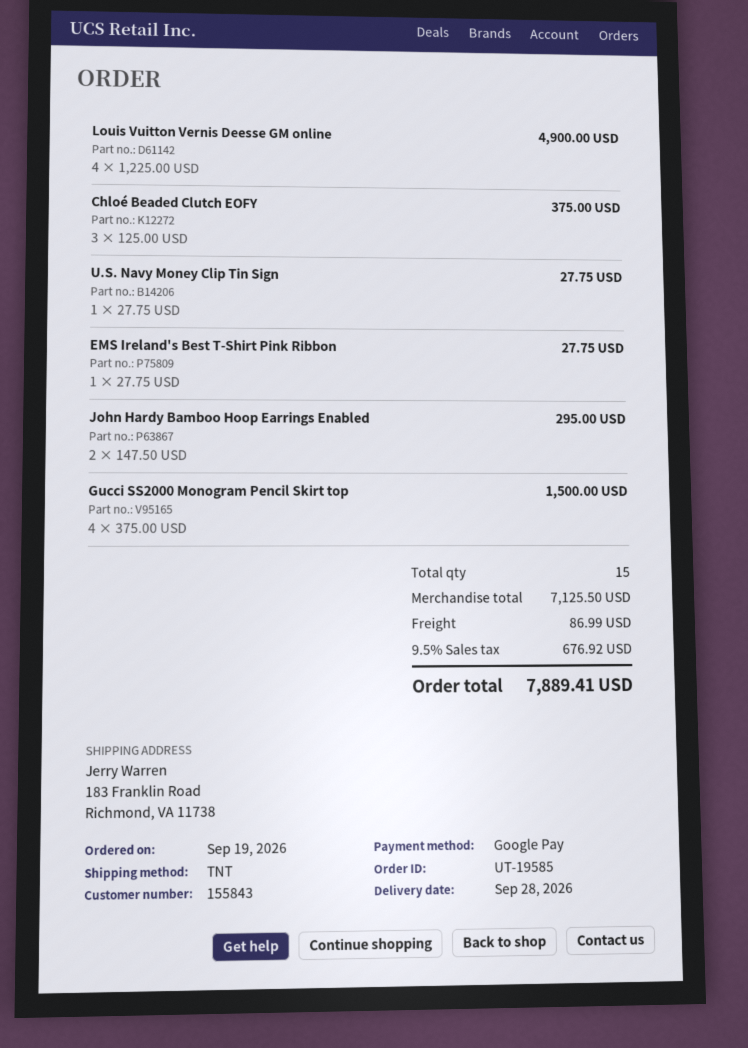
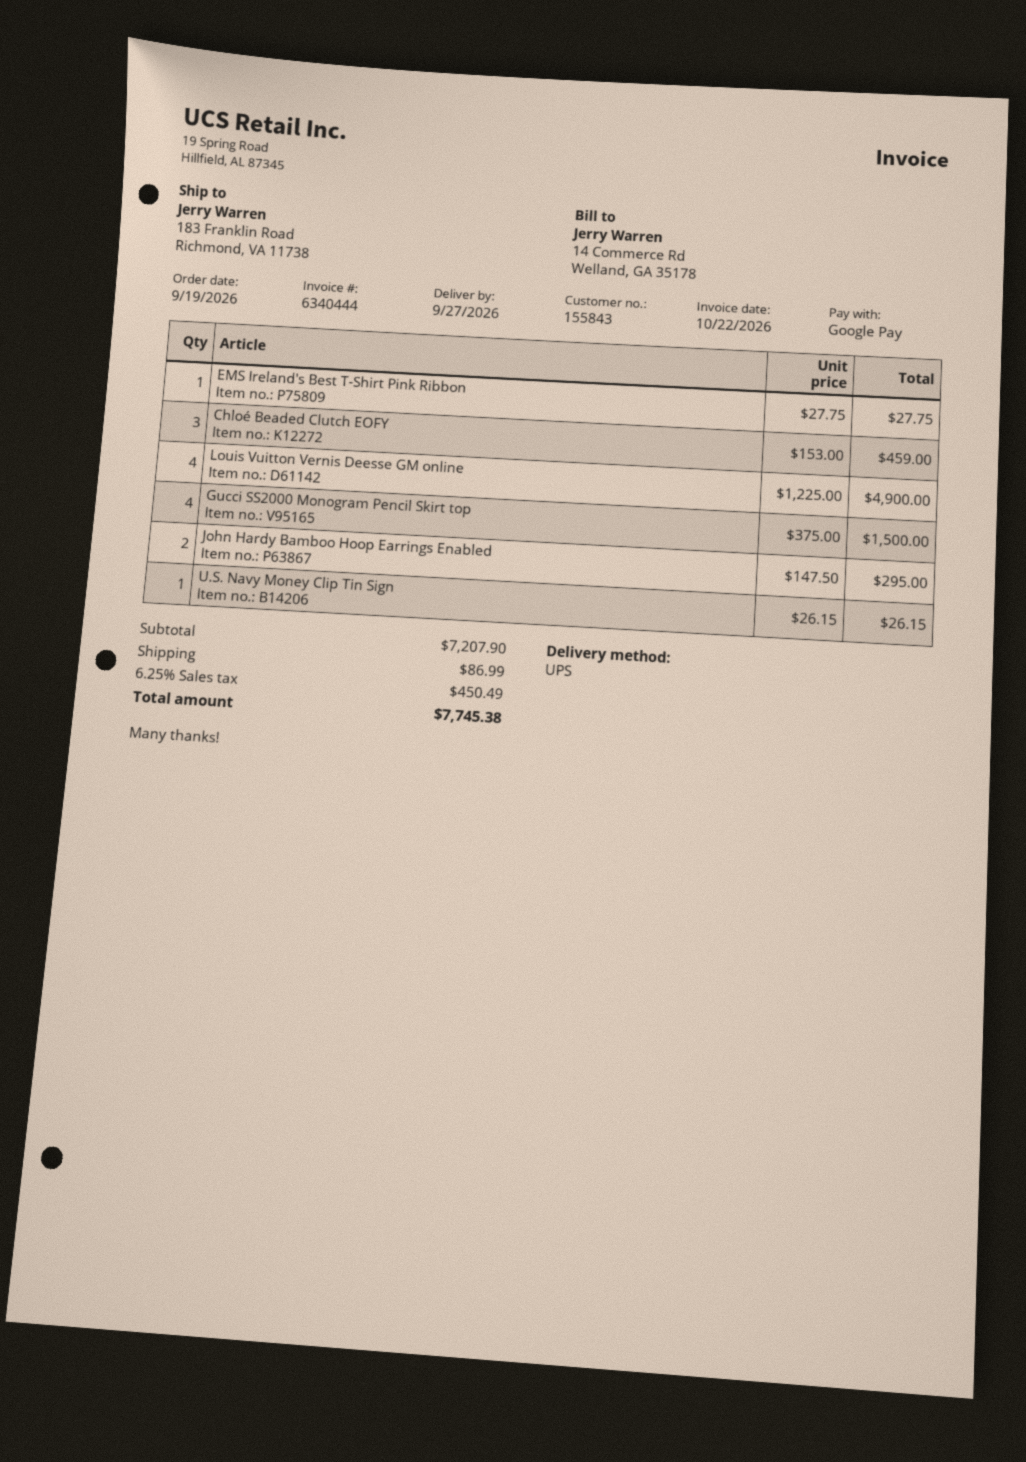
delivery date: 2026-09-28 -> 2026-09-27
shipping method: TNT -> UPS
Chloé Beaded Clutch EOFY: 3 x 125.00 = 375.00 -> 3 x 153.00 = 459.00
U.S. Navy Money Clip Tin Sign: 1 x 27.75 = 27.75 -> 1 x 26.15 = 26.15
subtotal: 7125.50 -> 7207.90
tax: 9.5% = 676.92 -> 6.25% = 450.49
total: 7889.41 -> 7745.38

